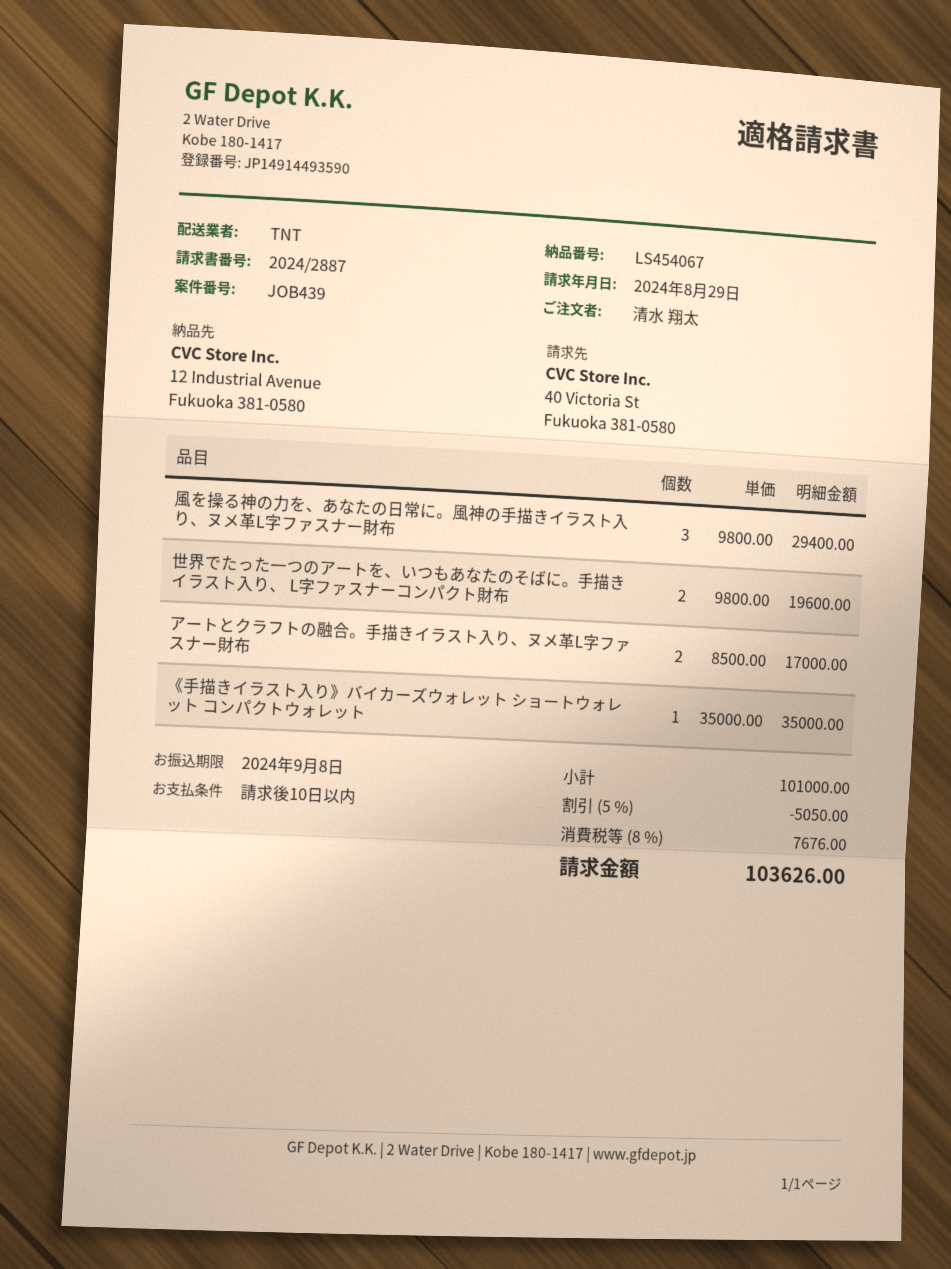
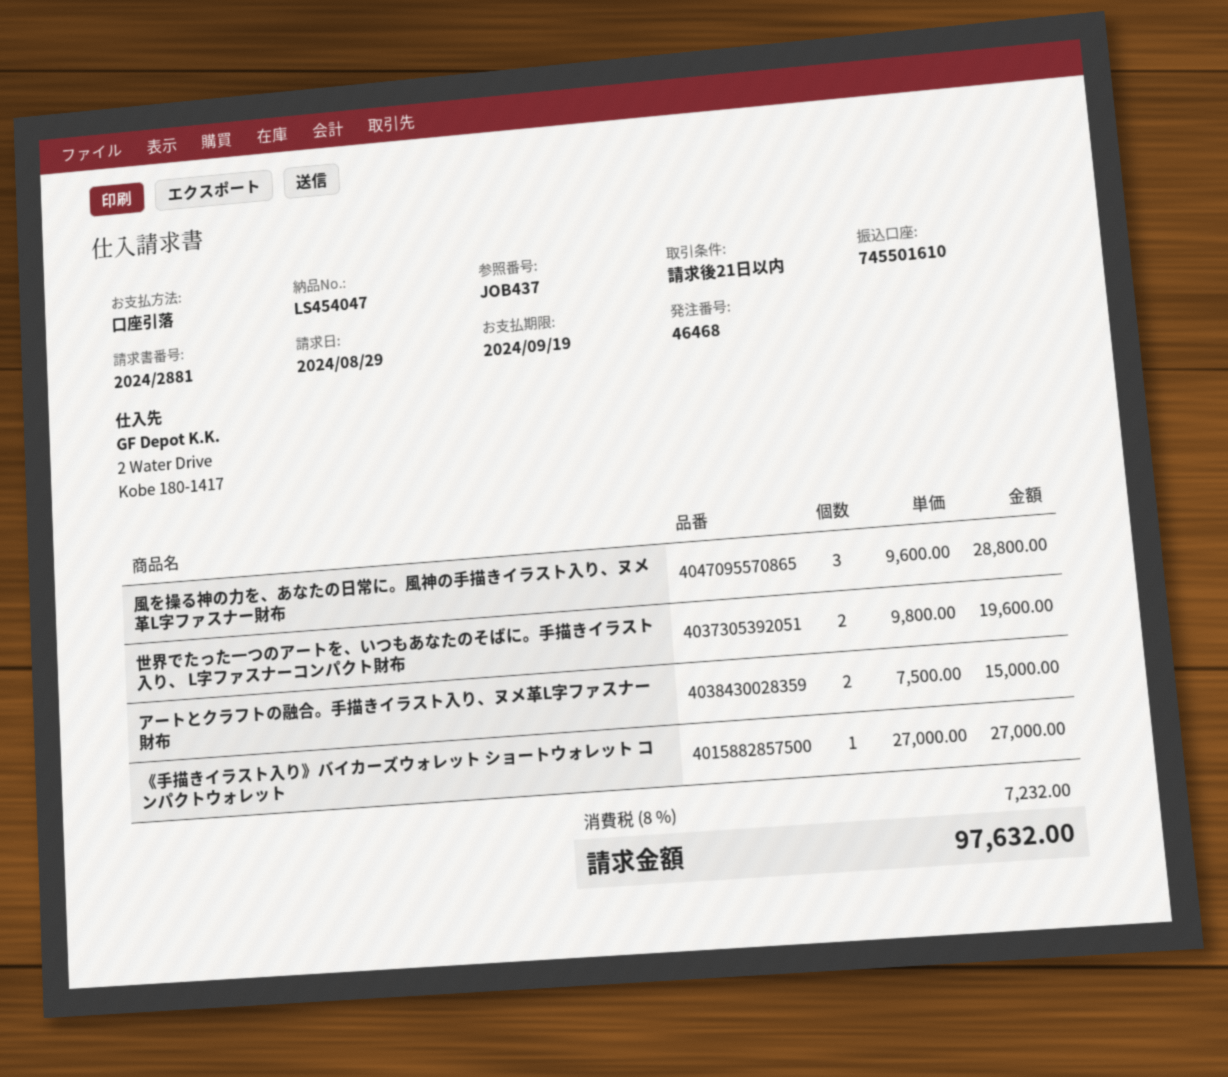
delivery note number: LS454067 -> LS454047
invoice number: 2024/2887 -> 2024/2881
payment terms: 10 days -> 21 days
due date: 2024-09-08 -> 2024-09-19
reference: JOB439 -> JOB437
風を操る神の力を、あなたの日常に。風神の手描きイラスト入り、ヌメ革L字ファスナー財布: 3 x 9800.00 = 29400.00 -> 3 x 9600.00 = 28800.00
アートとクラフトの融合。手描きイラスト入り、ヌメ革L字ファスナー財布: 2 x 8500.00 = 17000.00 -> 2 x 7500.00 = 15000.00
《手描きイラスト入り》バイカーズウォレット ショートウォレット コンパクトウォレット: 1 x 35000.00 = 35000.00 -> 1 x 27000.00 = 27000.00
discount: 5% = 5050.00 -> none
tax: 8% = 7676.00 -> 8% = 7232.00
total: 103626.00 -> 97632.00

